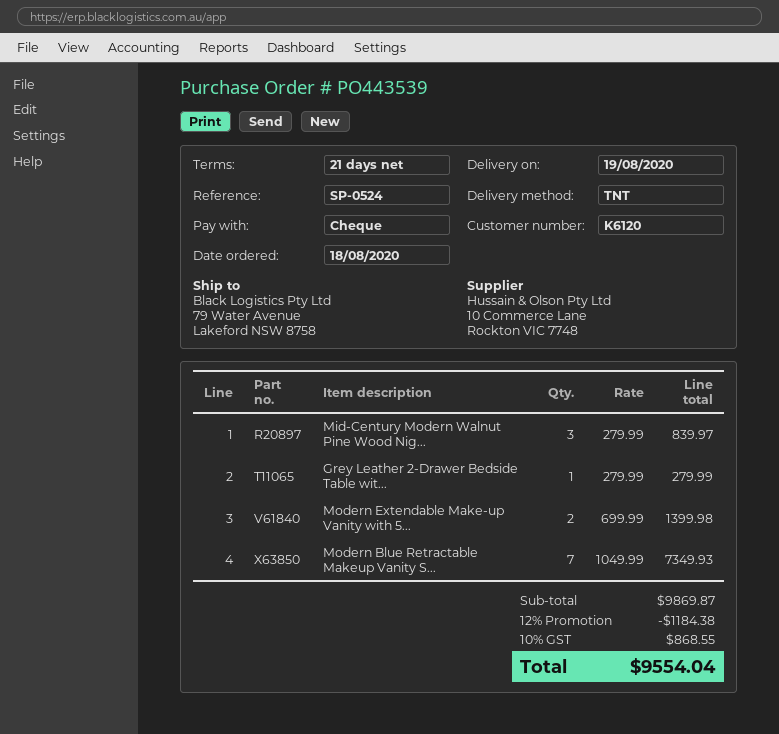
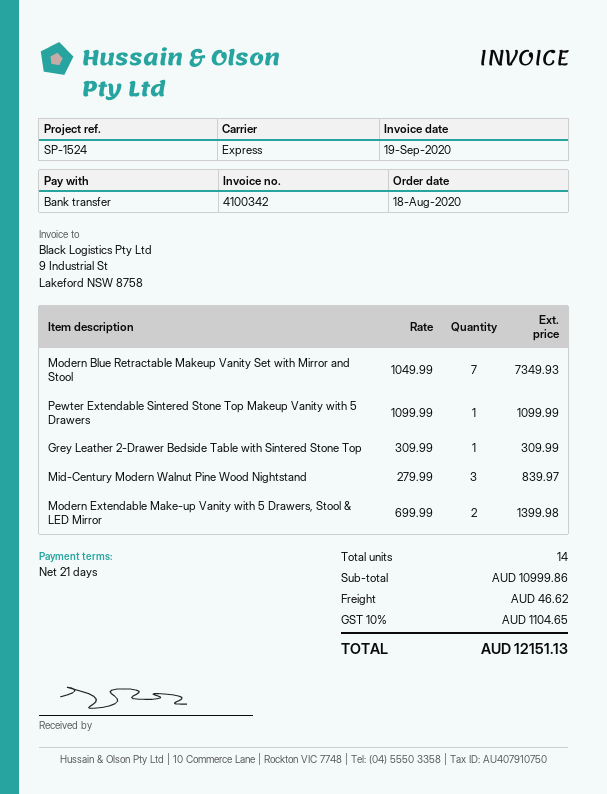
reference: SP-0524 -> SP-1524
payment method: cheque -> bank transfer
shipping method: TNT -> express
Grey Leather 2-Drawer Bedside Table wit...: 1 x 279.99 = 279.99 -> 1 x 309.99 = 309.99
Pewter Extendable Sintered Stone Top Makeup Vanity with 5 Drawers: none -> 1 x 1099.99 = 1099.99
subtotal: 9869.87 -> 10999.86
discount: 12% = 1184.38 -> none
shipping: none -> 46.62
tax: 10% = 868.55 -> 10% = 1104.65
total: 9554.04 -> 12151.13

